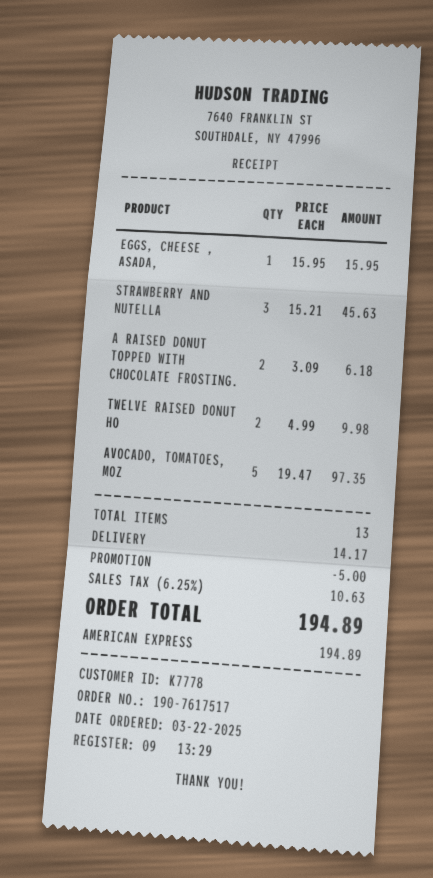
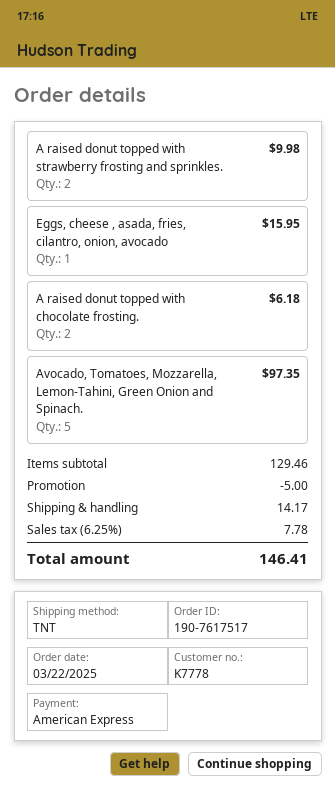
STRAWBERRY AND NUTELLA: 3 for 45.63 -> none
TWELVE RAISED DONUT HO: 2 for 9.98 -> none
A raised donut topped with strawberry frosting and sprinkles.: none -> 2 for 9.98
tax: 6.25% = 10.63 -> 6.25% = 7.78
total: 194.89 -> 146.41

